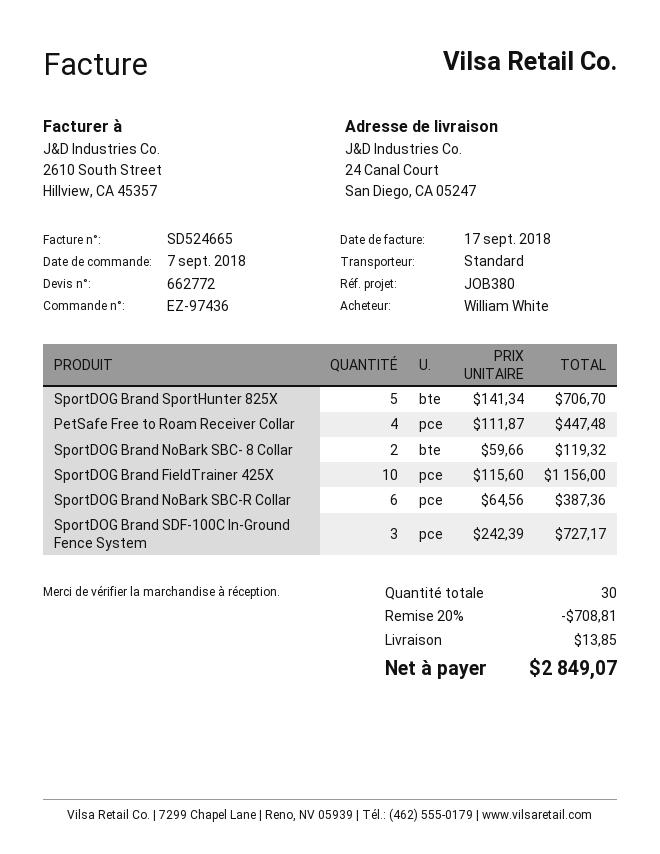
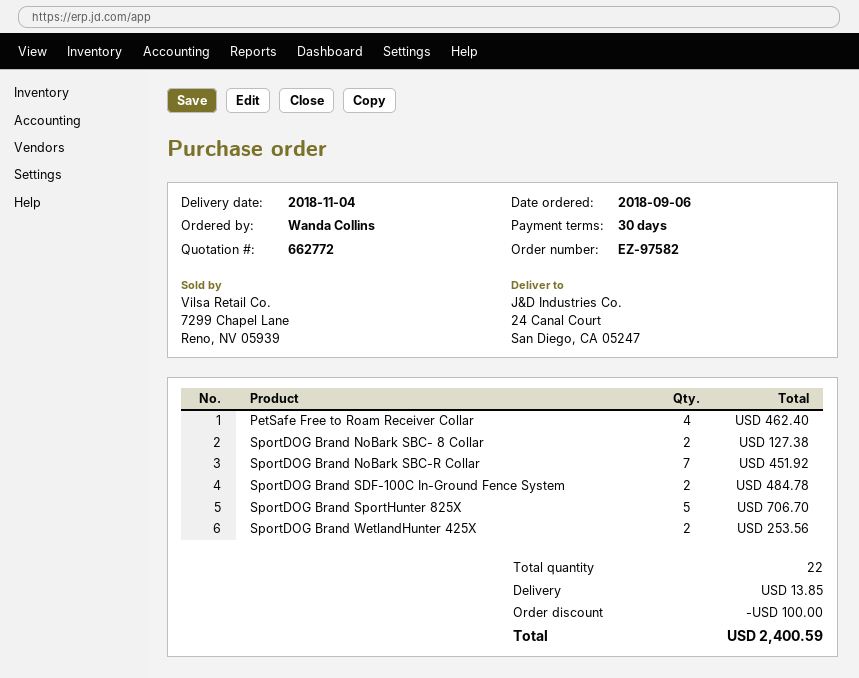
order number: EZ-97436 -> EZ-97582
order date: 2018-09-07 -> 2018-09-06
ordered by: William White -> Wanda Collins
PetSafe Free to Roam Receiver Collar: 4 for 447.48 -> 4 for 462.40
SportDOG Brand NoBark SBC- 8 Collar: 2 for 119.32 -> 2 for 127.38
SportDOG Brand FieldTrainer 425X: 10 for 1156.00 -> none
SportDOG Brand NoBark SBC-R Collar: 6 for 387.36 -> 7 for 451.92
SportDOG Brand SDF-100C In-Ground Fence System: 3 for 727.17 -> 2 for 484.78
SportDOG Brand WetlandHunter 425X: none -> 2 for 253.56
total quantity: 30 -> 22
discount: 708.81 -> 100.00
total: 2849.07 -> 2400.59

